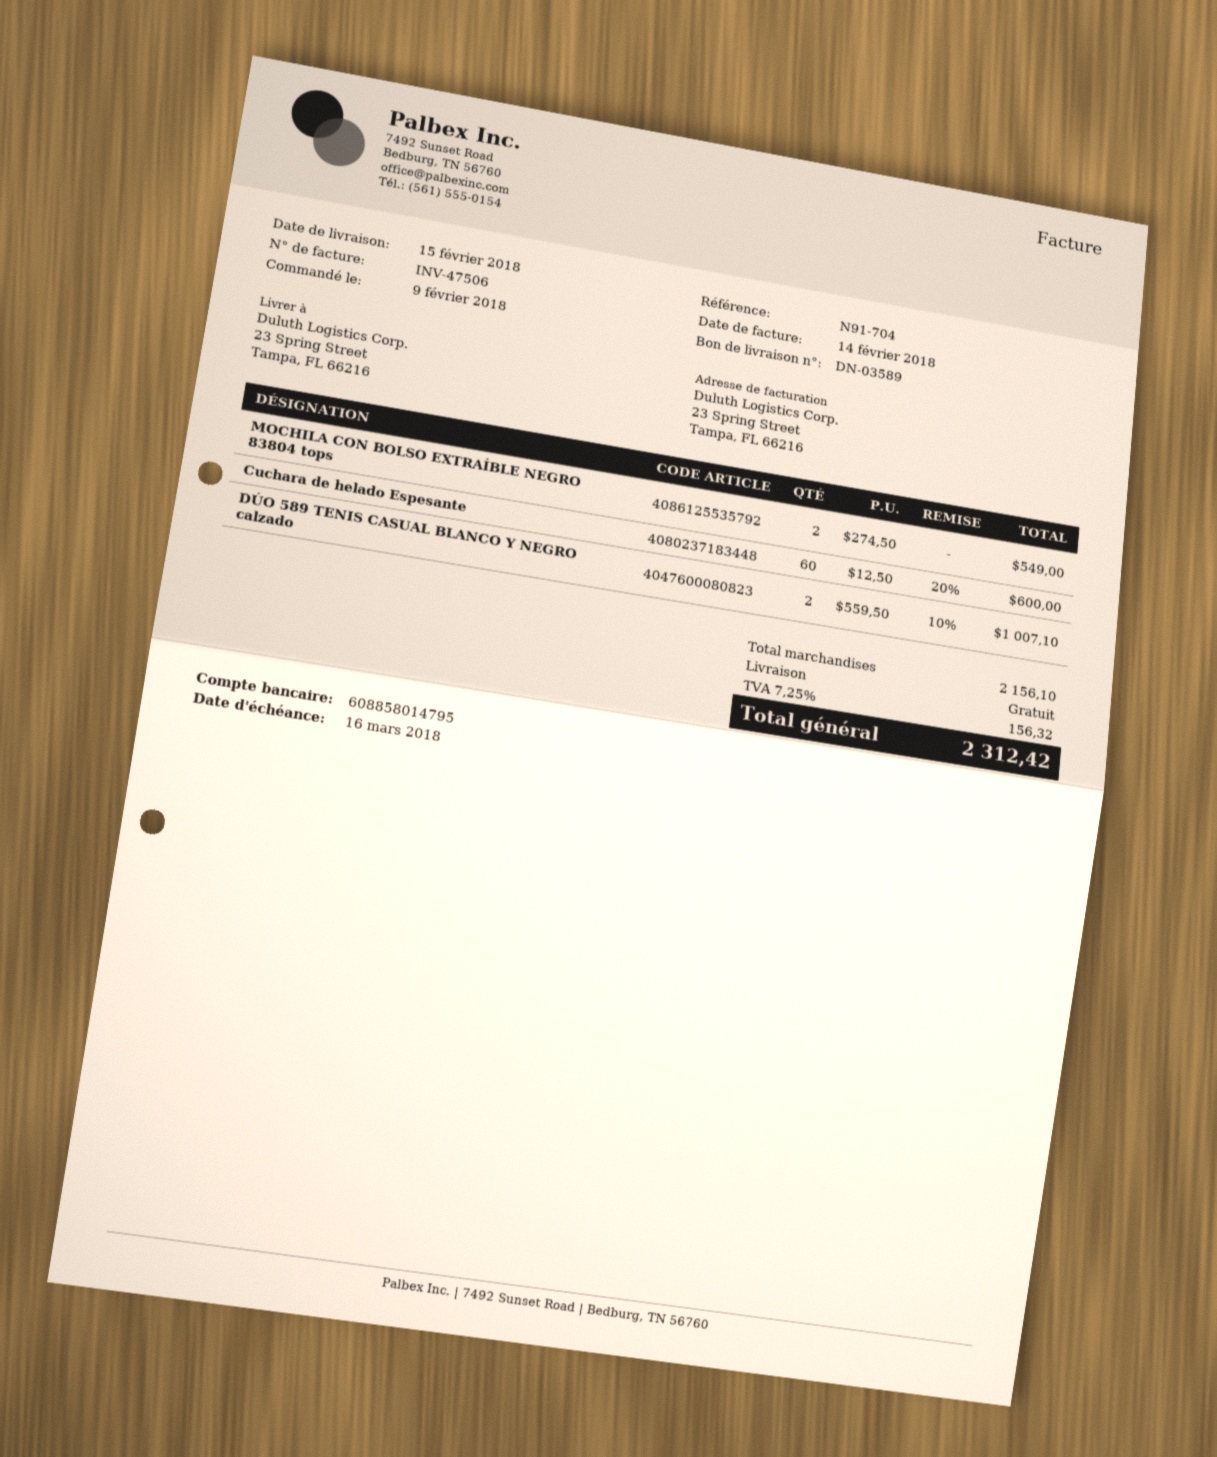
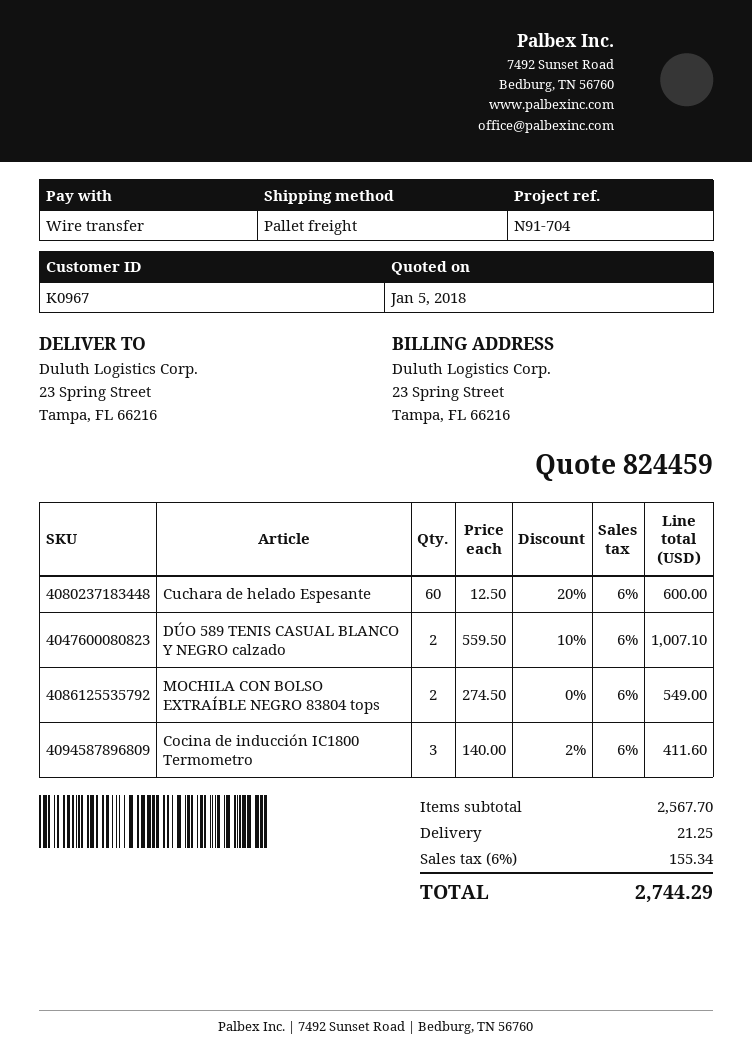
Cocina de inducción IC1800 Termometro: none -> 3 x 140.00 - 2% = 411.60
subtotal: 2156.10 -> 2567.70
shipping: 0.00 -> 21.25
tax: 7.25% = 156.32 -> 6% = 155.34
total: 2312.42 -> 2744.29

